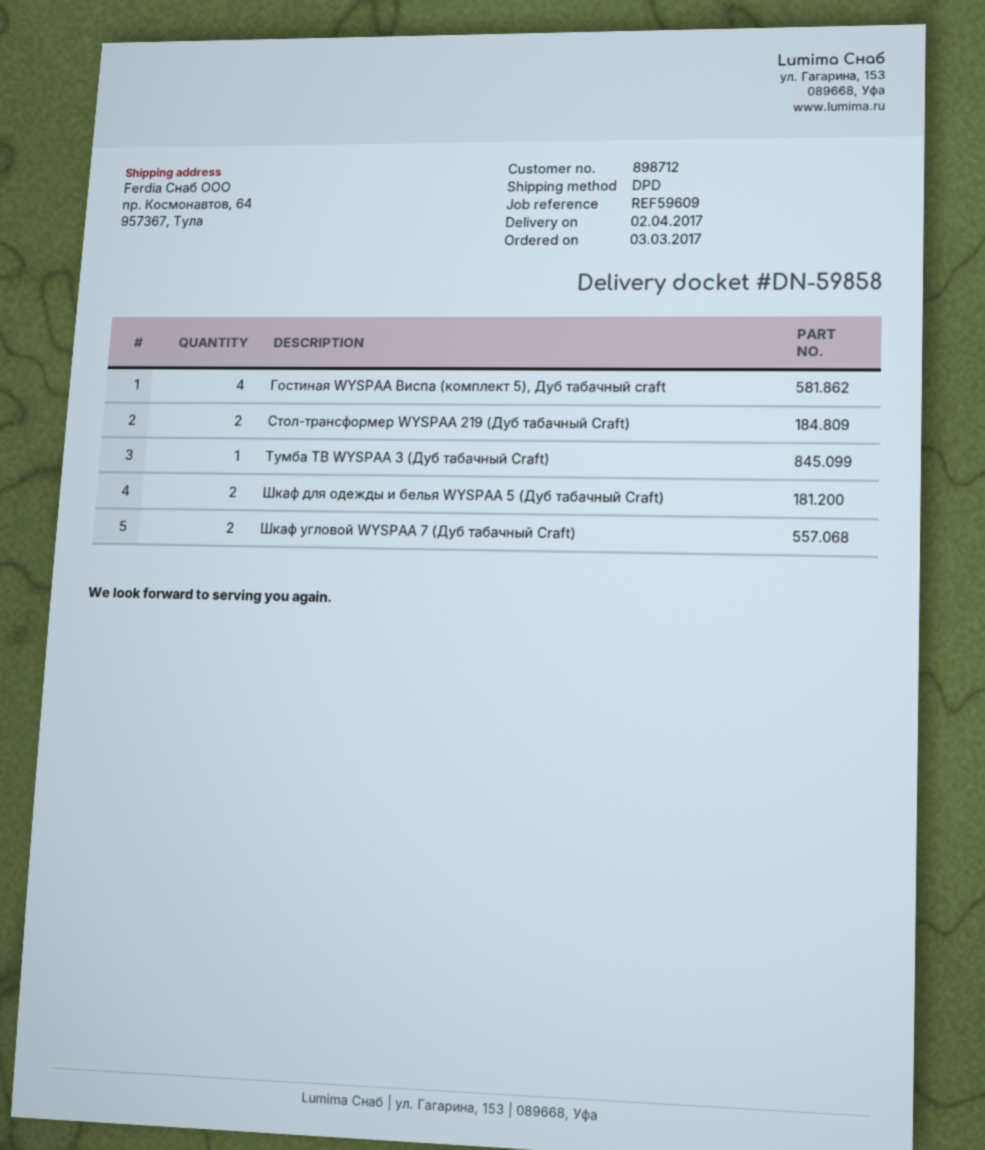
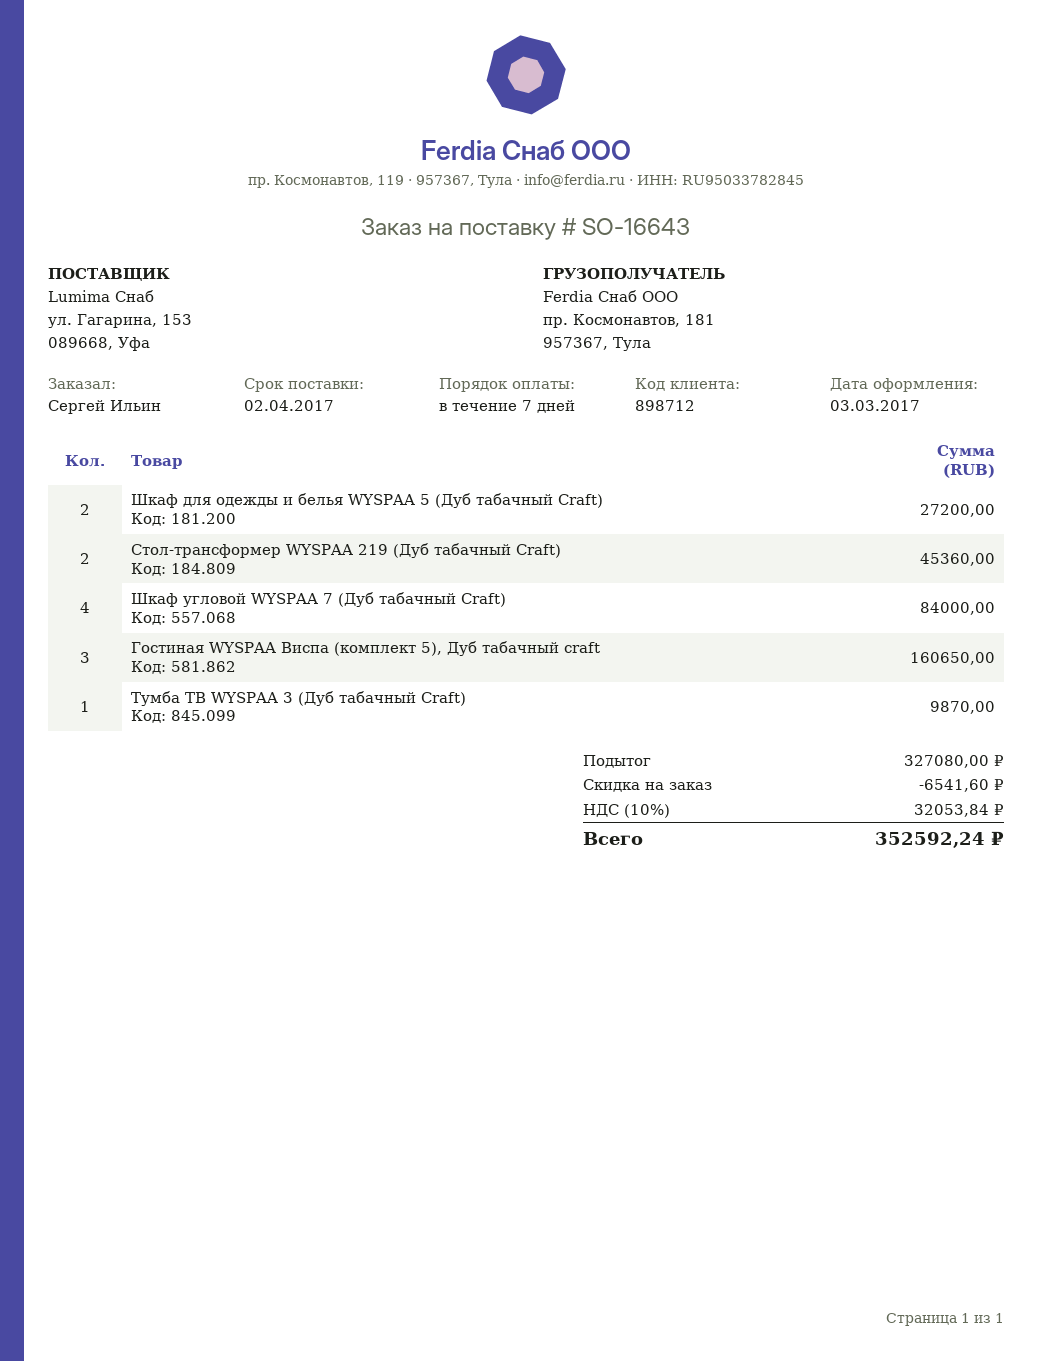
ship to: пр. Космонавтов, 64, 957367, Тула -> пр. Космонавтов, 181, 957367, Тула
Гостиная WYSPAA Виспа (комплект 5), Дуб табачный craft: 4 -> 3
Шкаф угловой WYSPAA 7 (Дуб табачный Craft): 2 -> 4

